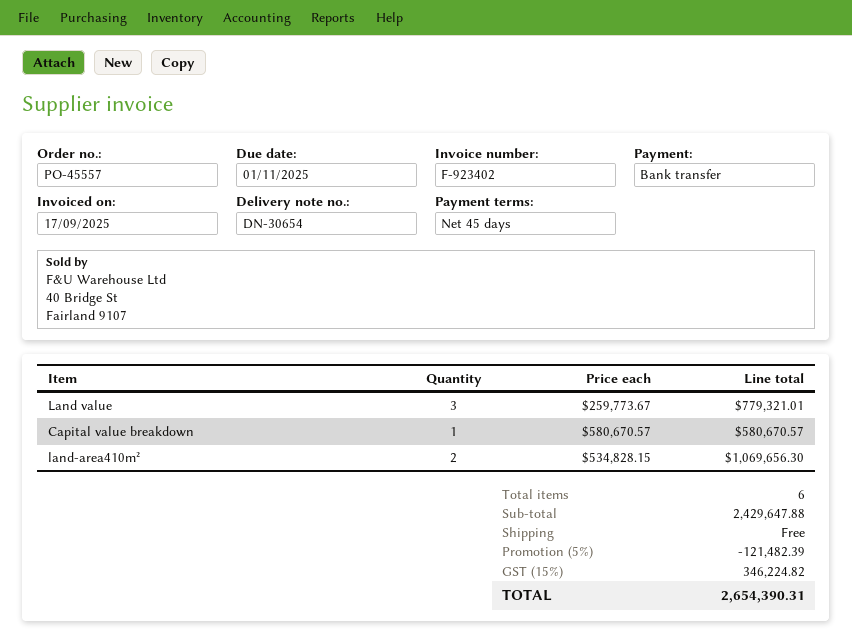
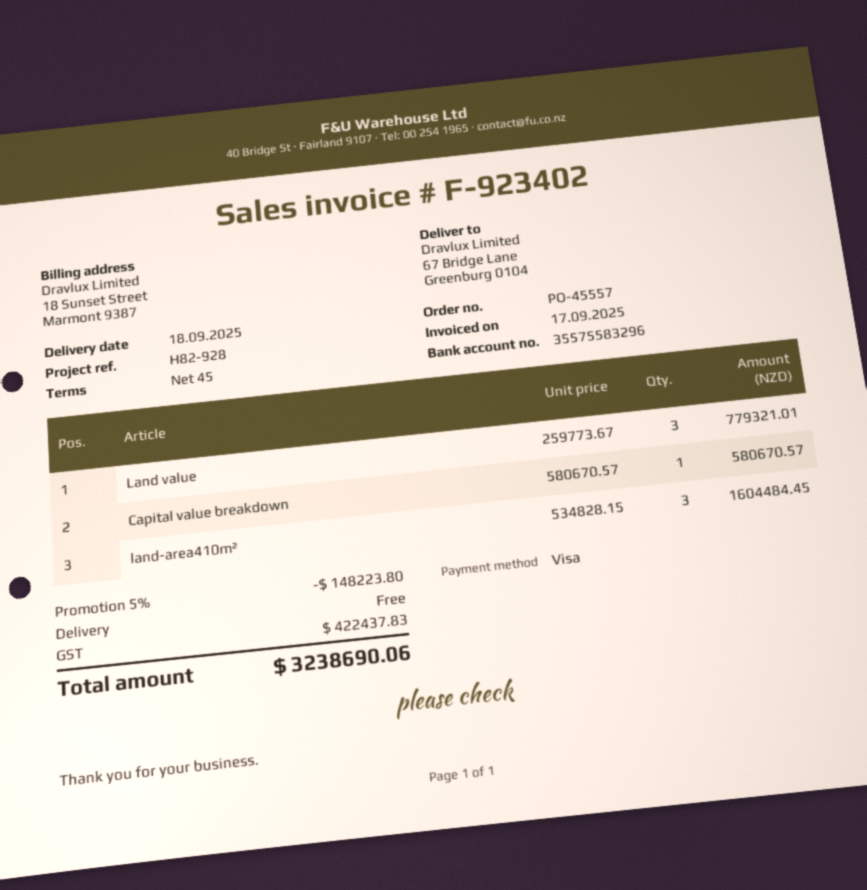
payment method: bank transfer -> Visa
land-area410m²: 2 x 534828.15 = 1069656.30 -> 3 x 534828.15 = 1604484.45
discount: 5% = 121482.39 -> 5% = 148223.80
tax: 346224.82 -> 422437.83
total: 2654390.31 -> 3238690.06

